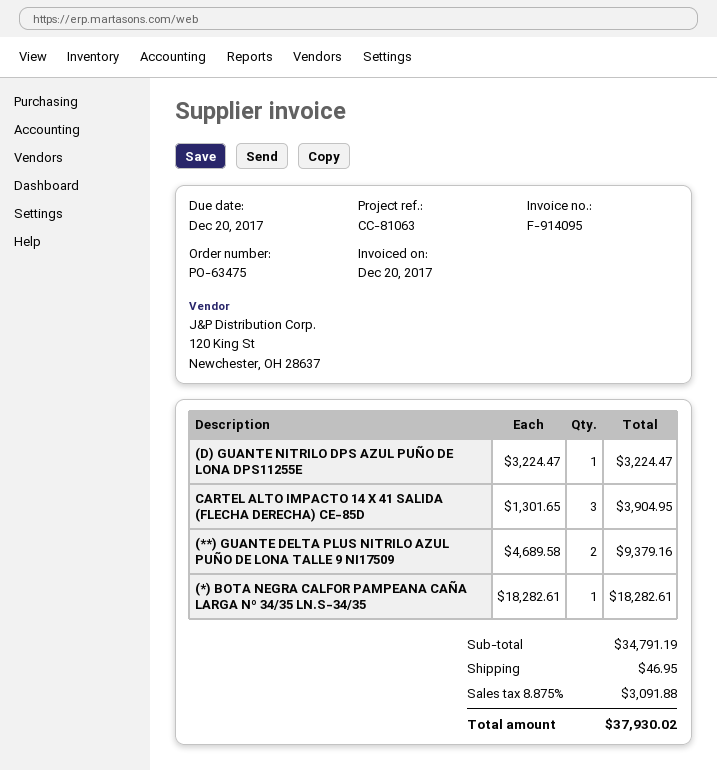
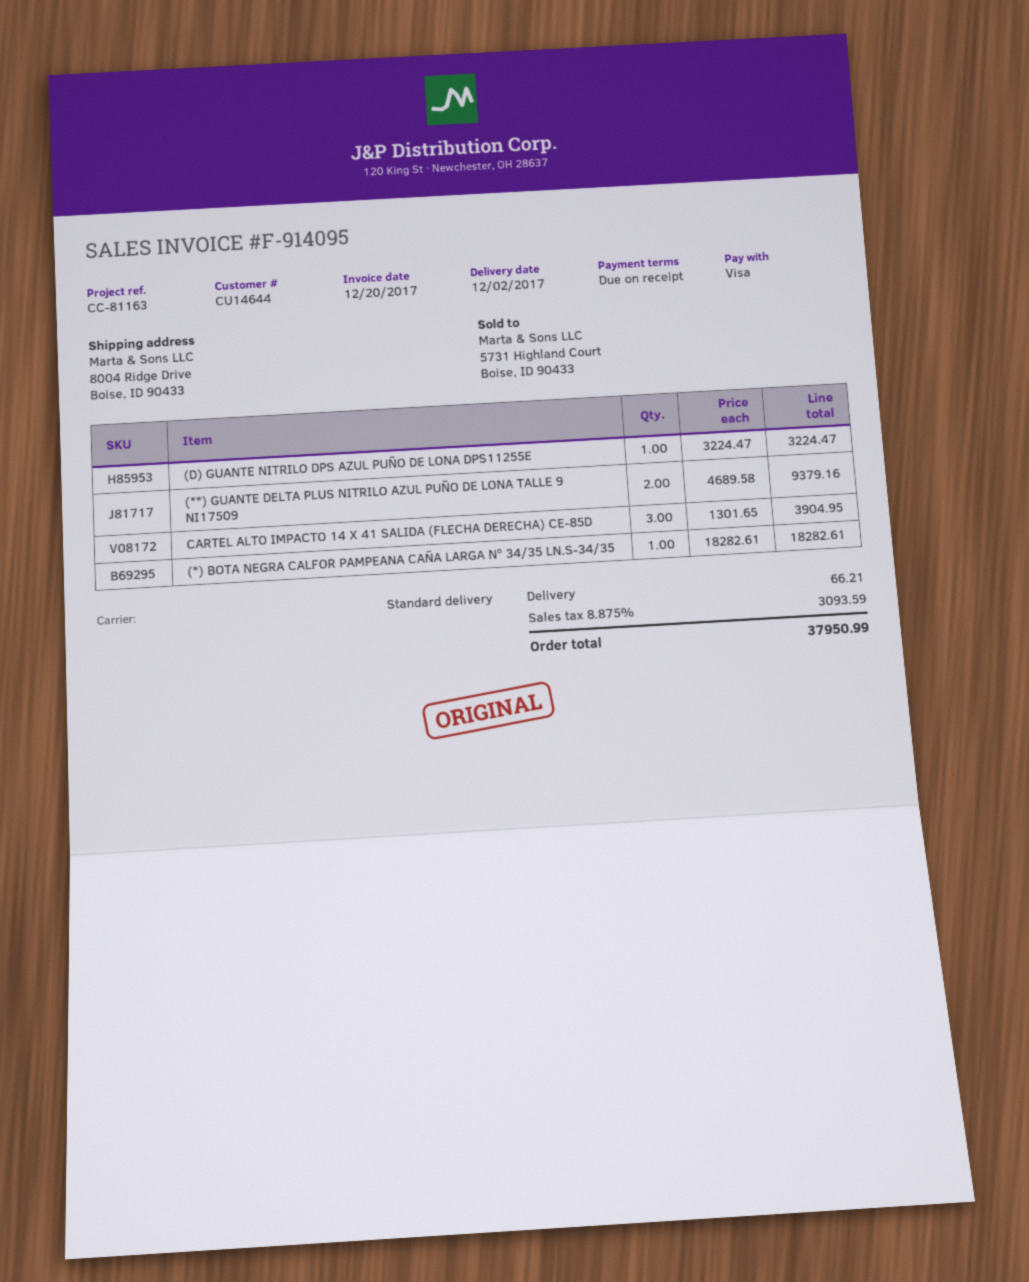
reference: CC-81063 -> CC-81163
shipping: 46.95 -> 66.21
tax: 8.875% = 3091.88 -> 8.875% = 3093.59
total: 37930.02 -> 37950.99

